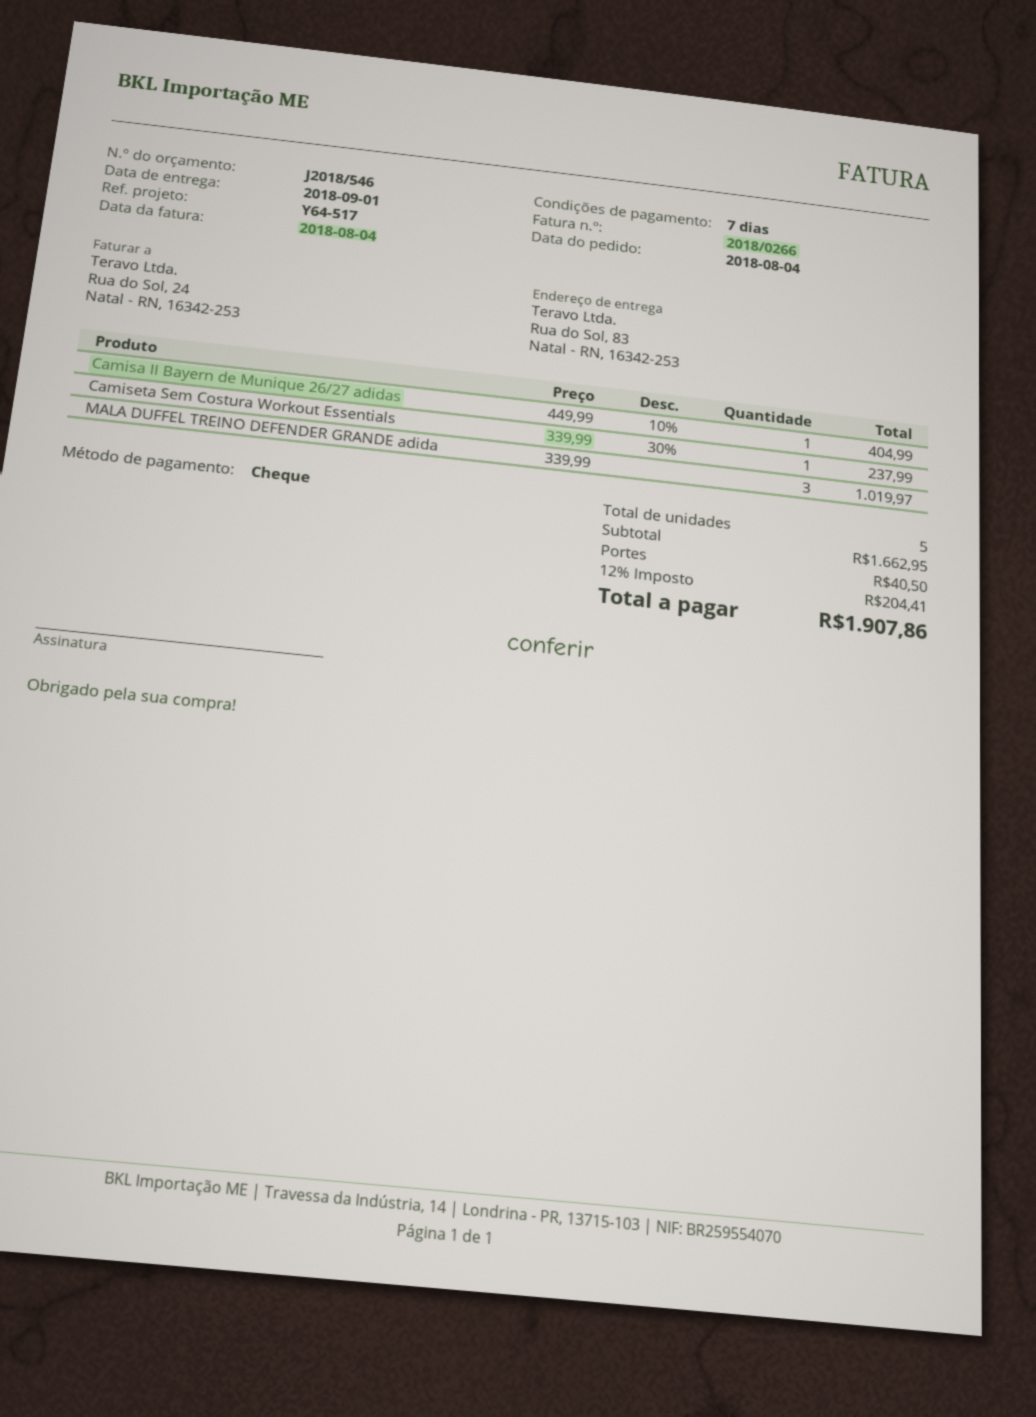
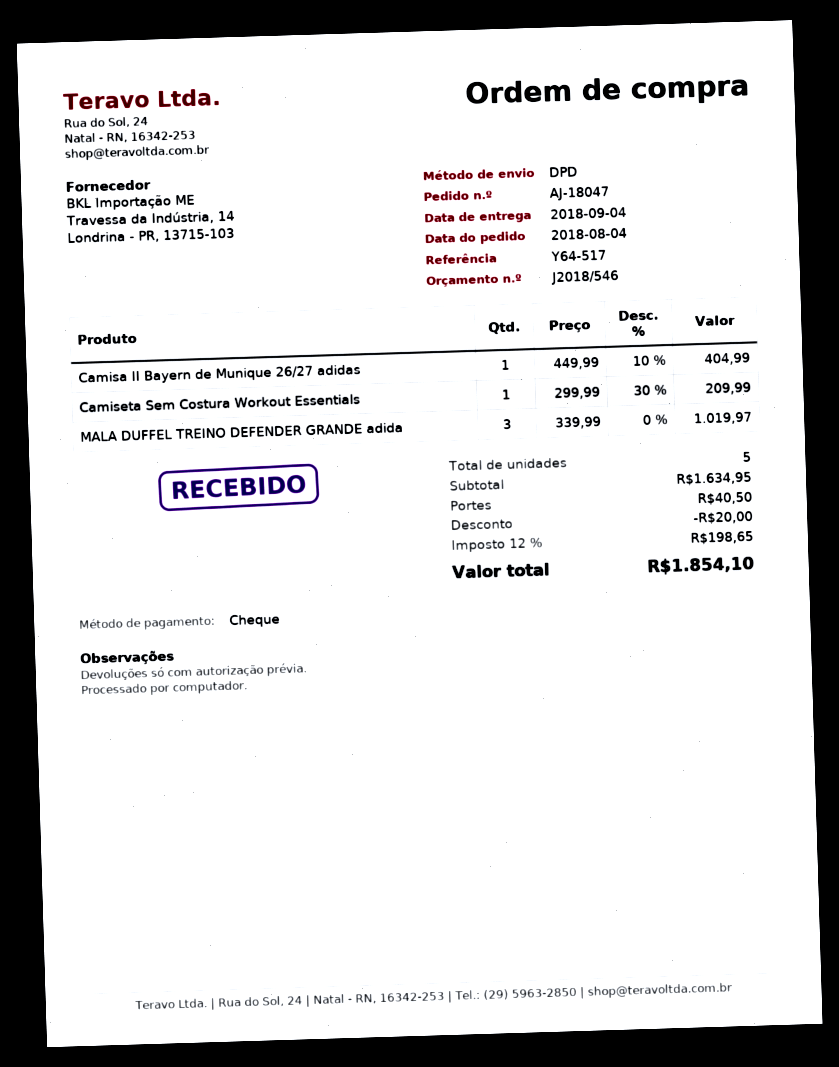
delivery date: 2018-09-01 -> 2018-09-04
Camiseta Sem Costura Workout Essentials: 1 x 339.99 - 30% = 237.99 -> 1 x 299.99 - 30% = 209.99
subtotal: 1662.95 -> 1634.95
discount: none -> 20.00
tax: 12% = 204.41 -> 12% = 198.65
total: 1907.86 -> 1854.10

